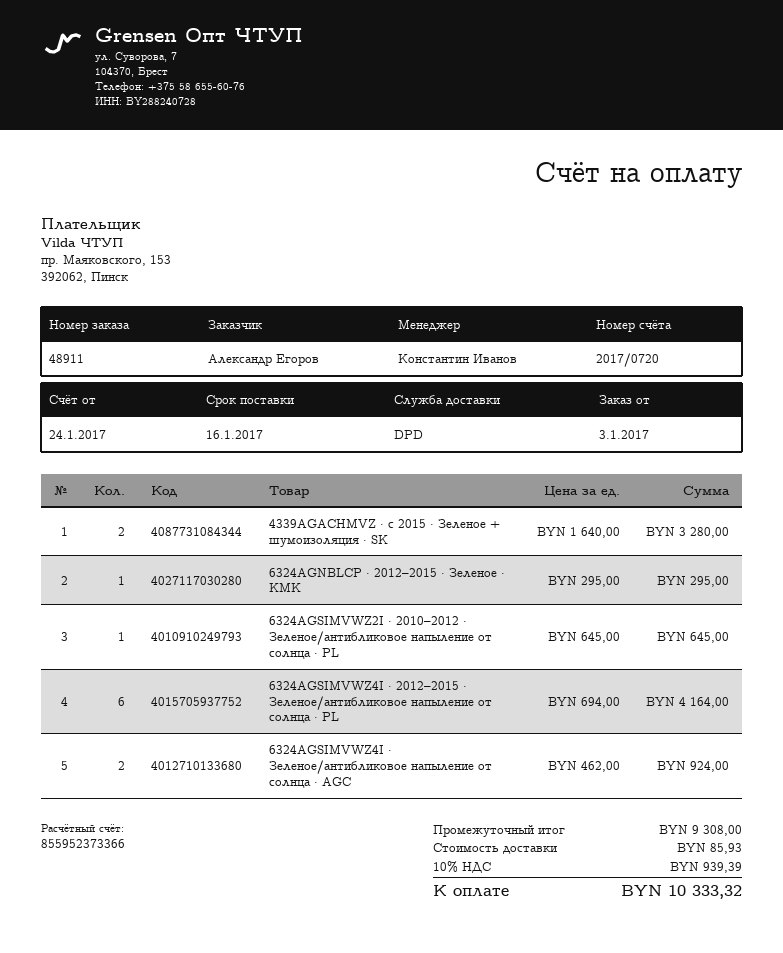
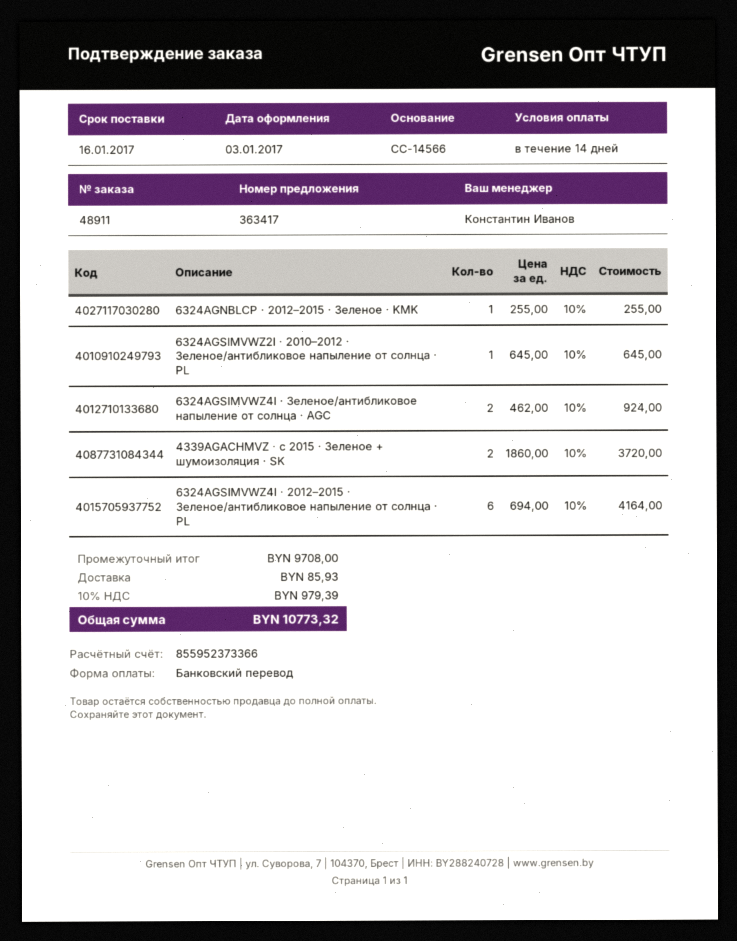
4339AGACHMVZ · с 2015 · Зеленое + шумоизоляция · SK: 2 x 1640.00 = 3280.00 -> 2 x 1860.00 = 3720.00
6324AGNBLCP · 2012–2015 · Зеленое · KMK: 1 x 295.00 = 295.00 -> 1 x 255.00 = 255.00
subtotal: 9308.00 -> 9708.00
tax: 10% = 939.39 -> 10% = 979.39
total: 10333.32 -> 10773.32

